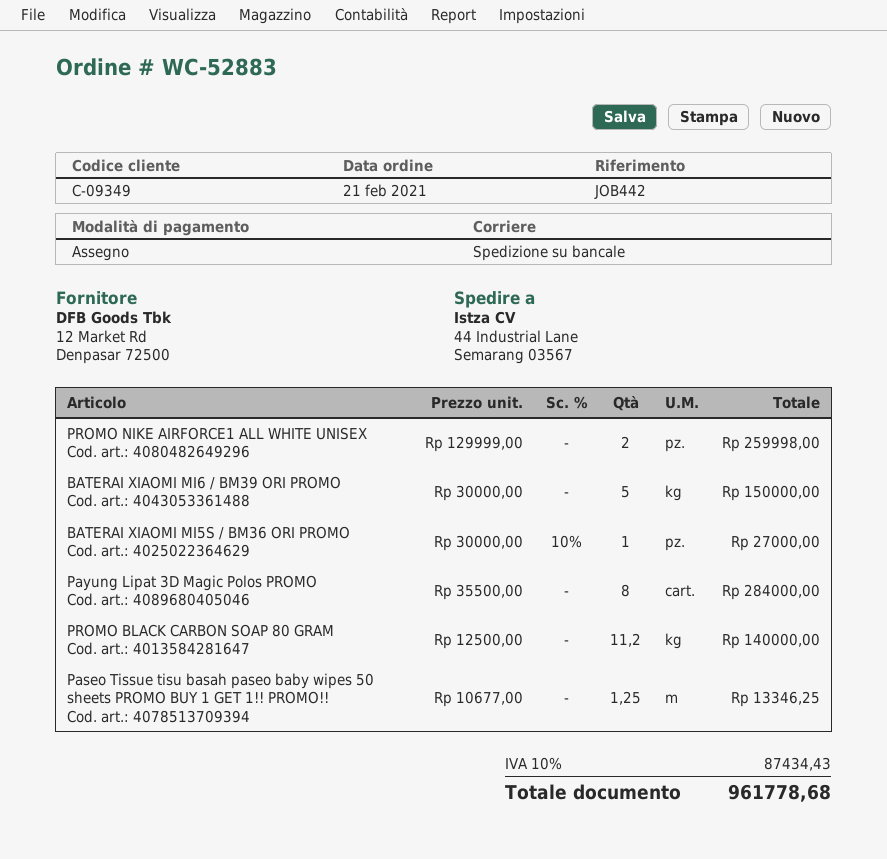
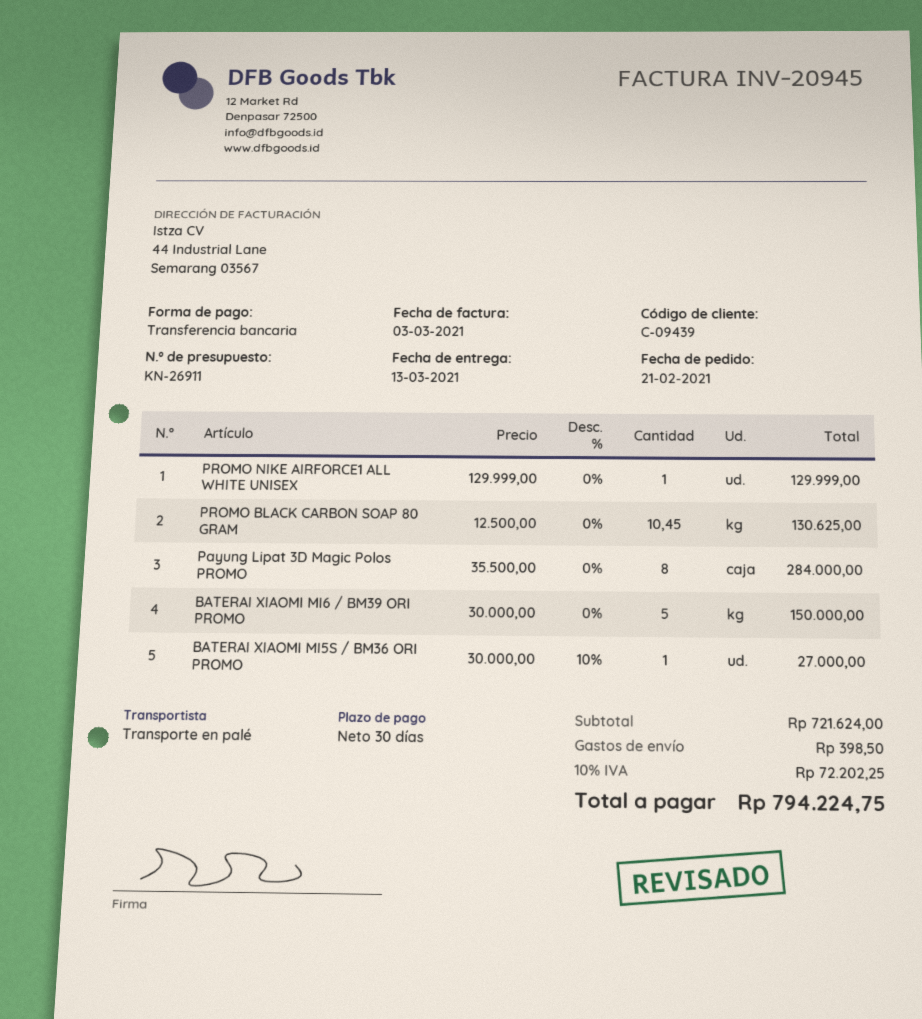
customer number: C-09349 -> C-09439
payment method: cheque -> bank transfer
PROMO NIKE AIRFORCE1 ALL WHITE UNISEX: 2 x 129999.00 = 259998.00 -> 1 x 129999.00 = 129999.00
PROMO BLACK CARBON SOAP 80 GRAM: 11.2 x 12500.00 = 140000.00 -> 10.45 x 12500.00 = 130625.00
Paseo Tissue tisu basah paseo baby wipes 50 sheets PROMO BUY 1 GET 1!! PROMO!!: 1.25 x 10677.00 = 13346.25 -> none
shipping: none -> 398.50
tax: 10% = 87434.43 -> 10% = 72202.25
total: 961778.68 -> 794224.75

